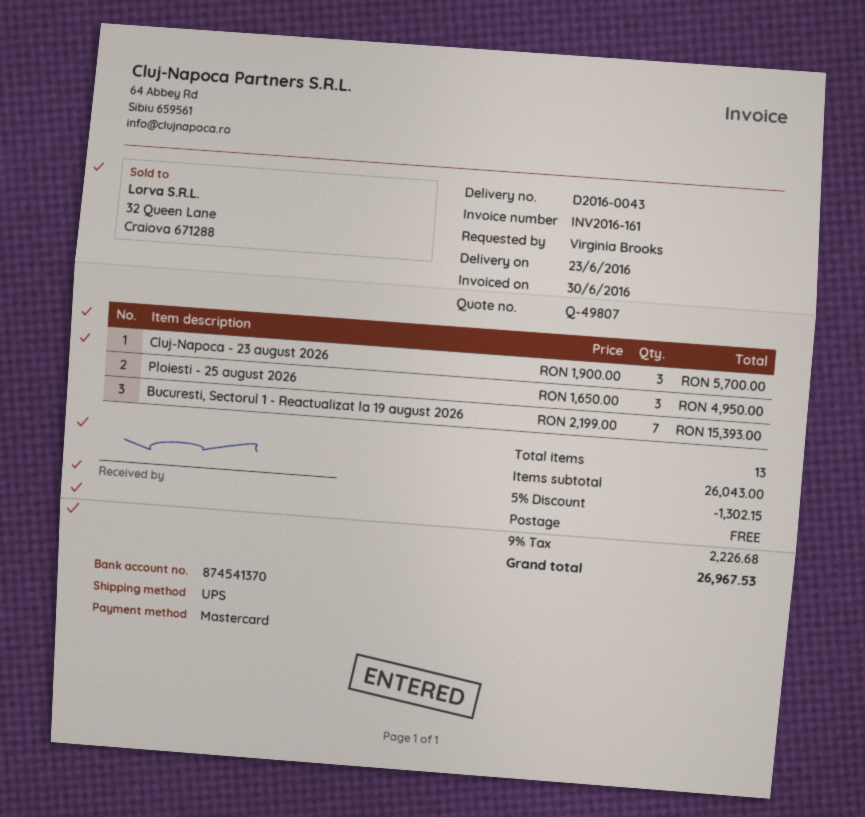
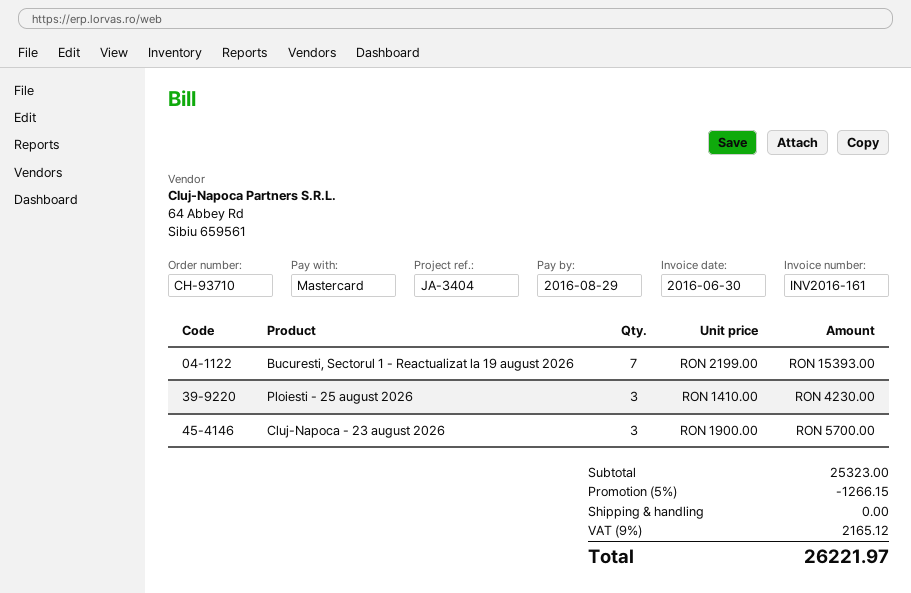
Ploiesti - 25 august 2026: 3 x 1650.00 = 4950.00 -> 3 x 1410.00 = 4230.00
subtotal: 26043.00 -> 25323.00
discount: 5% = 1302.15 -> 5% = 1266.15
tax: 9% = 2226.68 -> 9% = 2165.12
total: 26967.53 -> 26221.97

